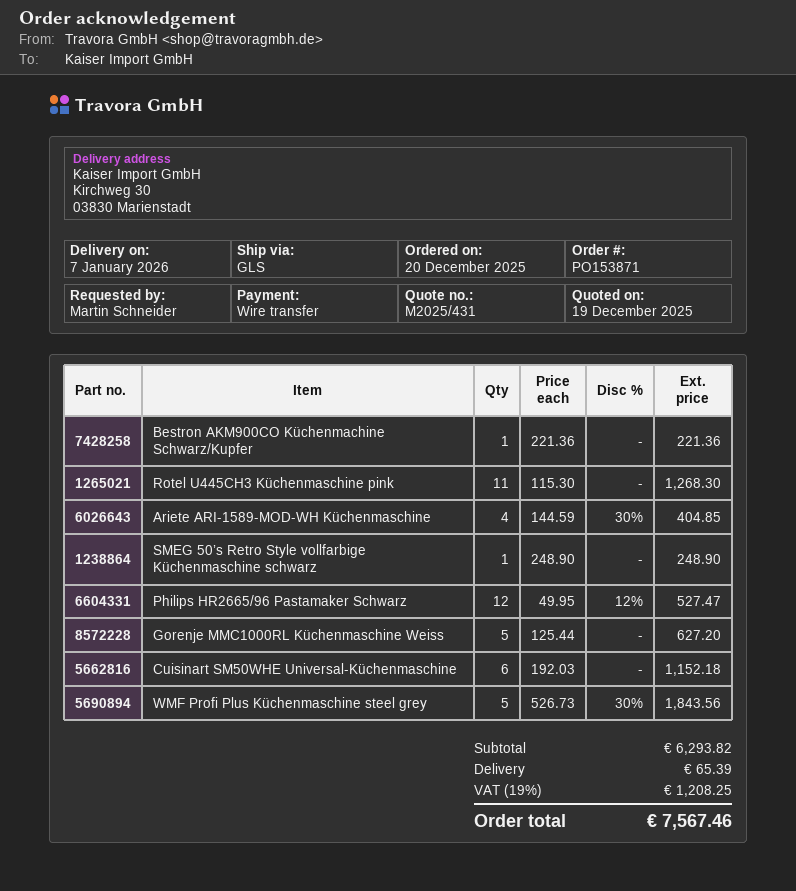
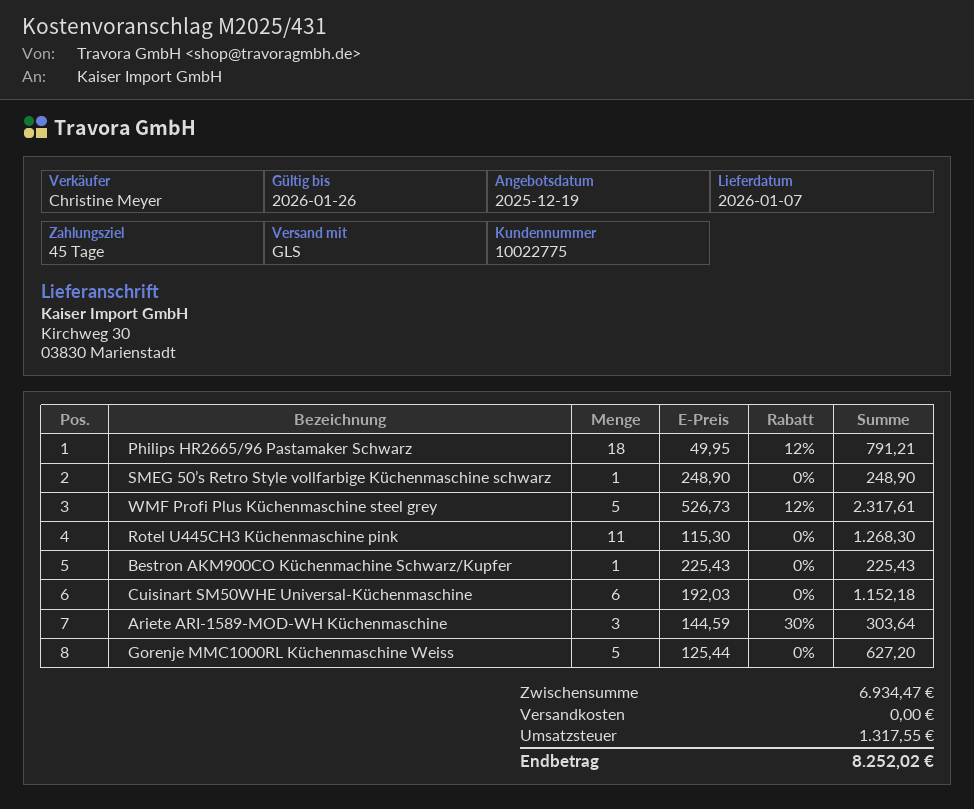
Bestron AKM900CO Küchenmachine Schwarz/Kupfer: 1 x 221.36 = 221.36 -> 1 x 225.43 = 225.43
Ariete ARI-1589-MOD-WH Küchenmaschine: 4 x 144.59 - 30% = 404.85 -> 3 x 144.59 - 30% = 303.64
Philips HR2665/96 Pastamaker Schwarz: 12 x 49.95 - 12% = 527.47 -> 18 x 49.95 - 12% = 791.21
WMF Profi Plus Küchenmaschine steel grey: 5 x 526.73 - 30% = 1843.56 -> 5 x 526.73 - 12% = 2317.61
subtotal: 6293.82 -> 6934.47
shipping: 65.39 -> 0.00
tax: 1208.25 -> 1317.55
total: 7567.46 -> 8252.02

